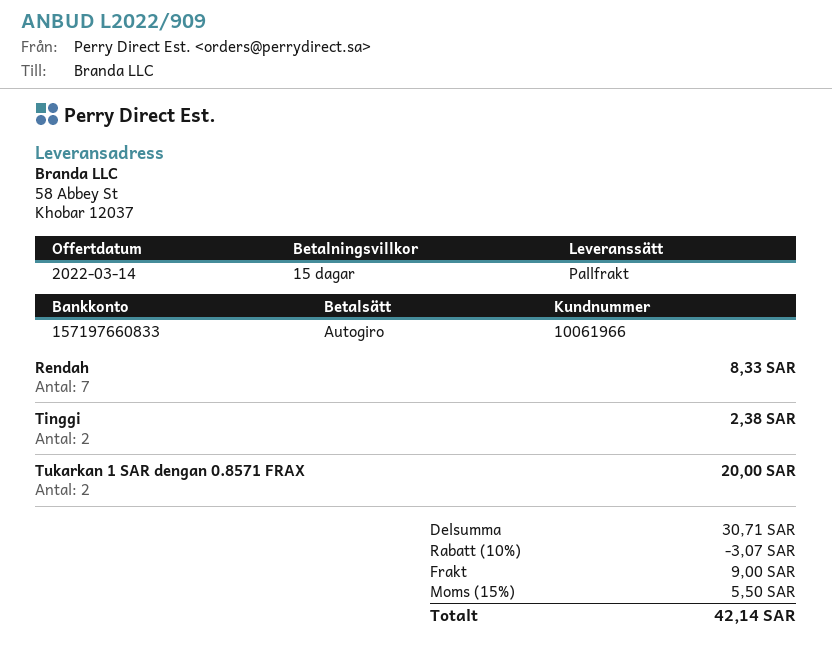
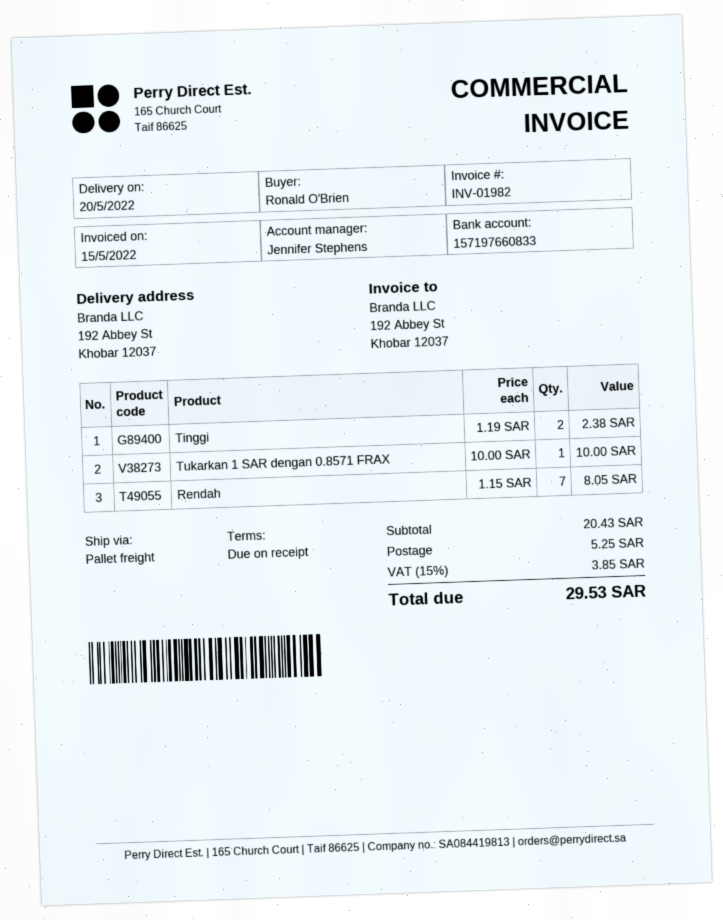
payment terms: 15 days -> on receipt
ship to: 58 Abbey St, Khobar 12037 -> 192 Abbey St, Khobar 12037
Rendah: 7 for 8.33 -> 7 for 8.05
Tukarkan 1 SAR dengan 0.8571 FRAX: 2 for 20.00 -> 1 for 10.00
subtotal: 30.71 -> 20.43
discount: 10% = 3.07 -> none
shipping: 9.00 -> 5.25
tax: 15% = 5.50 -> 15% = 3.85
total: 42.14 -> 29.53

